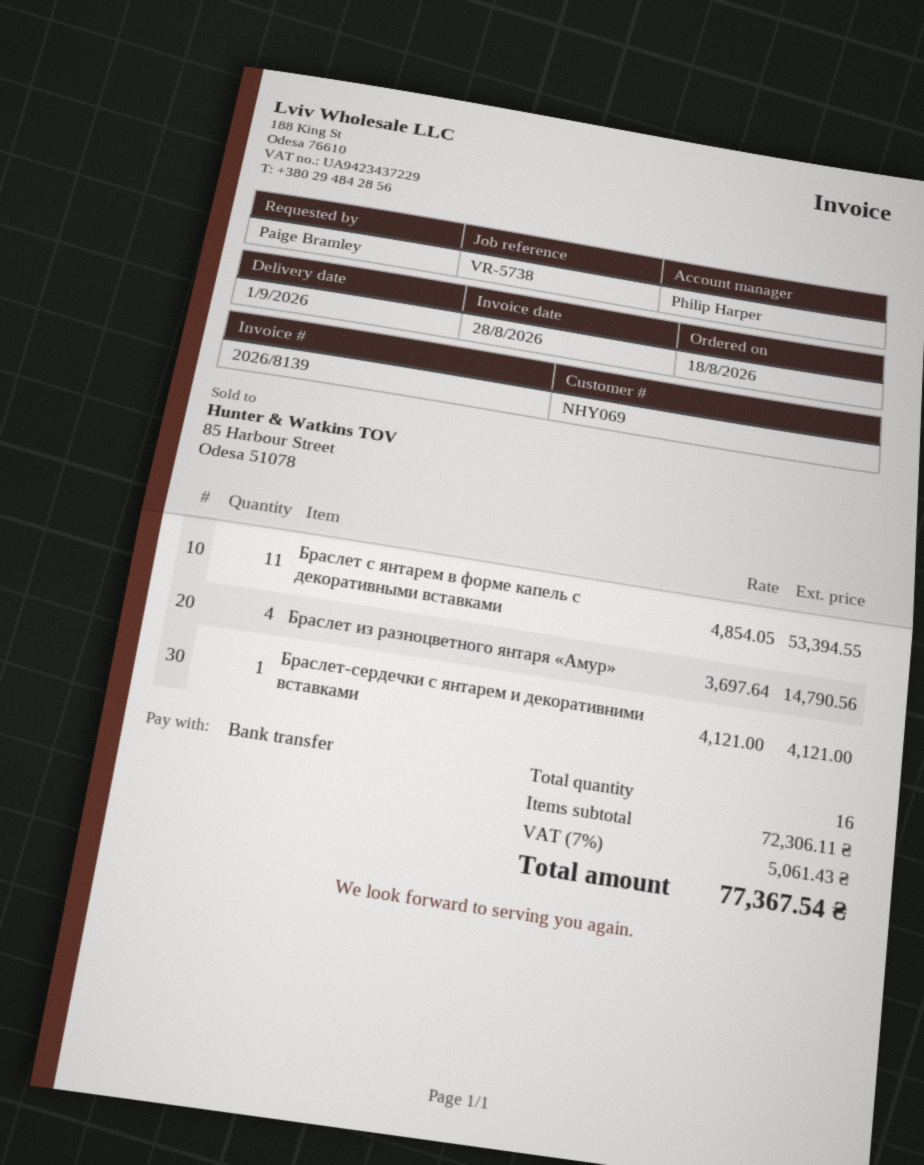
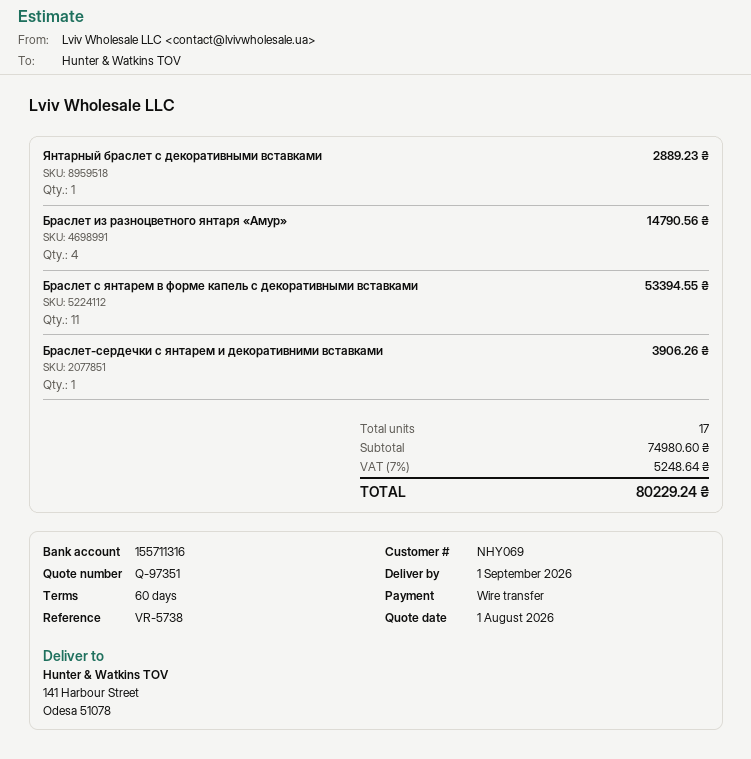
Браслет-сердечки с янтарем и декоративними вставками: 1 for 4121.00 -> 1 for 3906.26
Янтарный браслет с декоративными вставками: none -> 1 for 2889.23
total quantity: 16 -> 17
subtotal: 72306.11 -> 74980.60
tax: 7% = 5061.43 -> 7% = 5248.64
total: 77367.54 -> 80229.24

